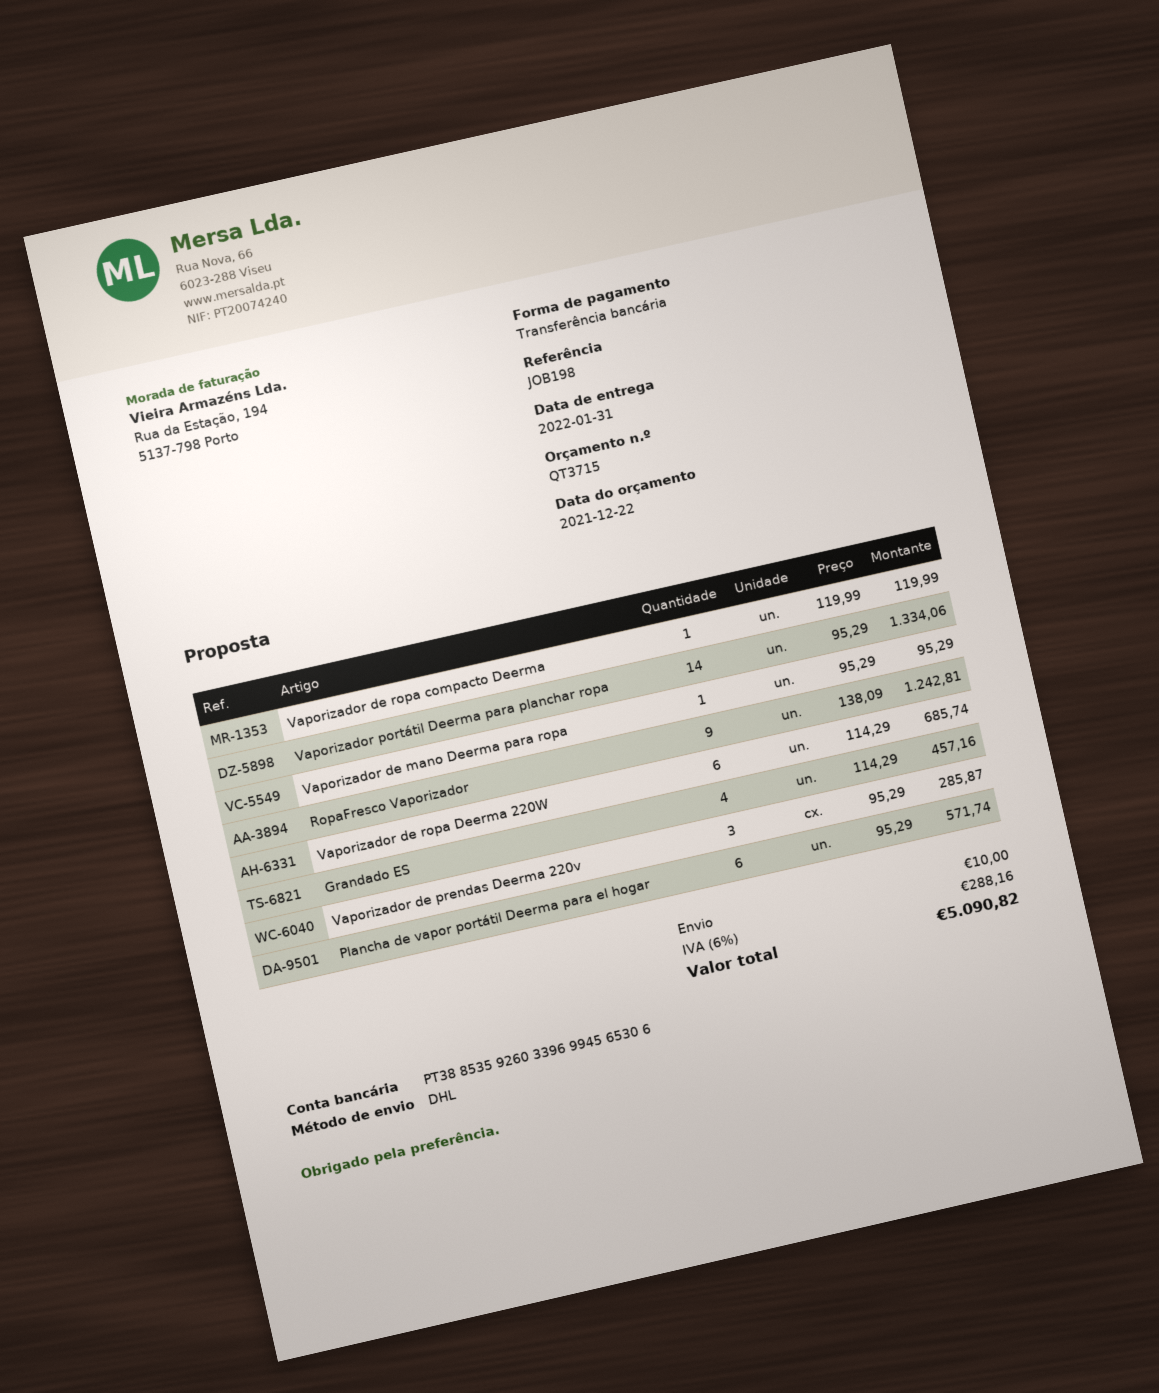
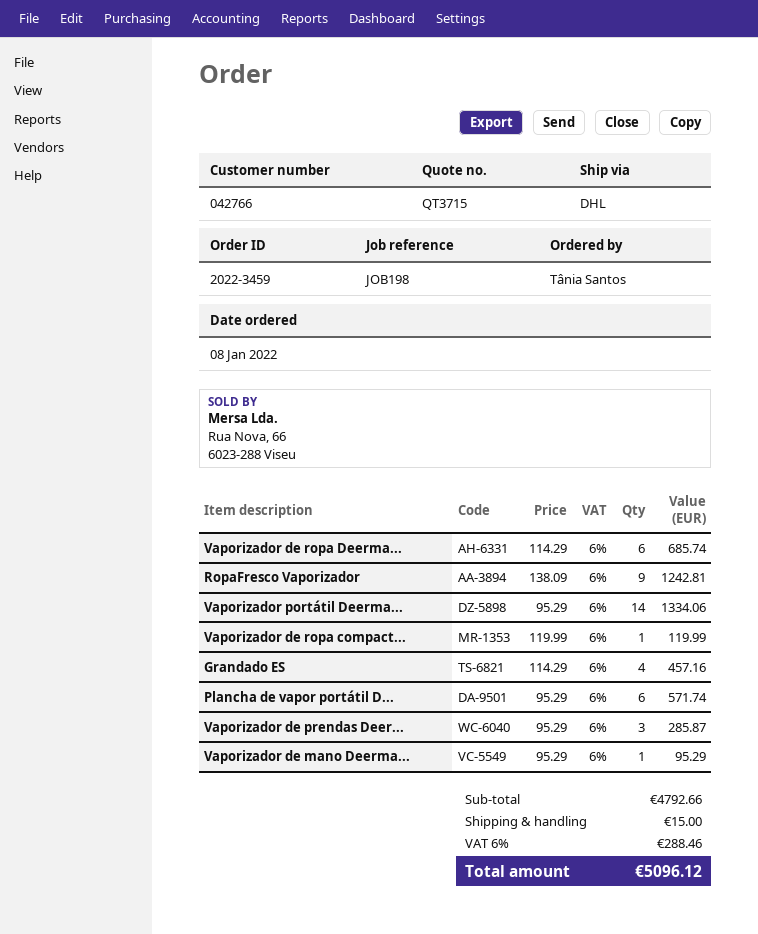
shipping: 10.00 -> 15.00
tax: 6% = 288.16 -> 6% = 288.46
total: 5090.82 -> 5096.12

